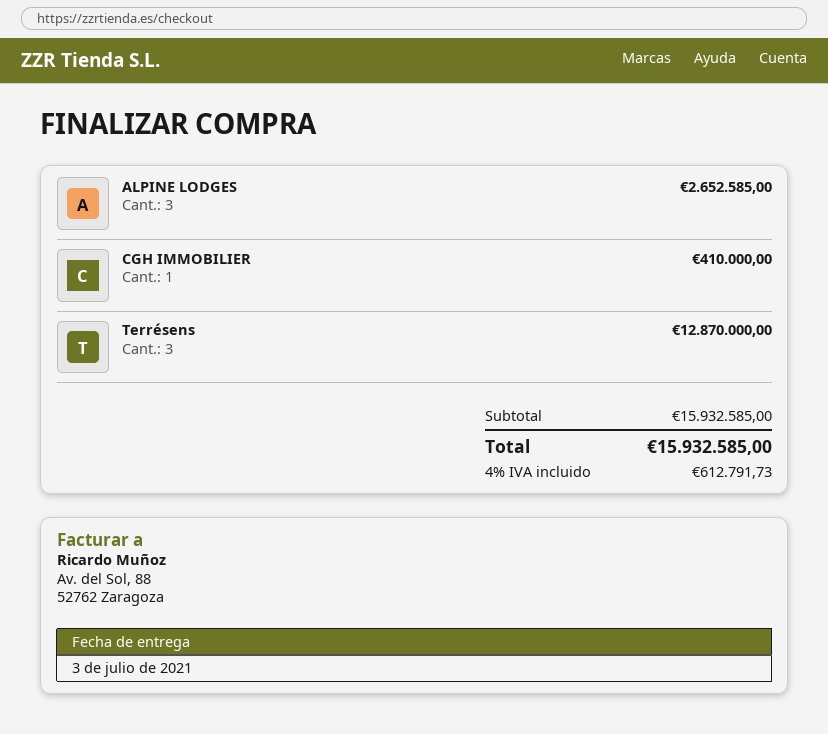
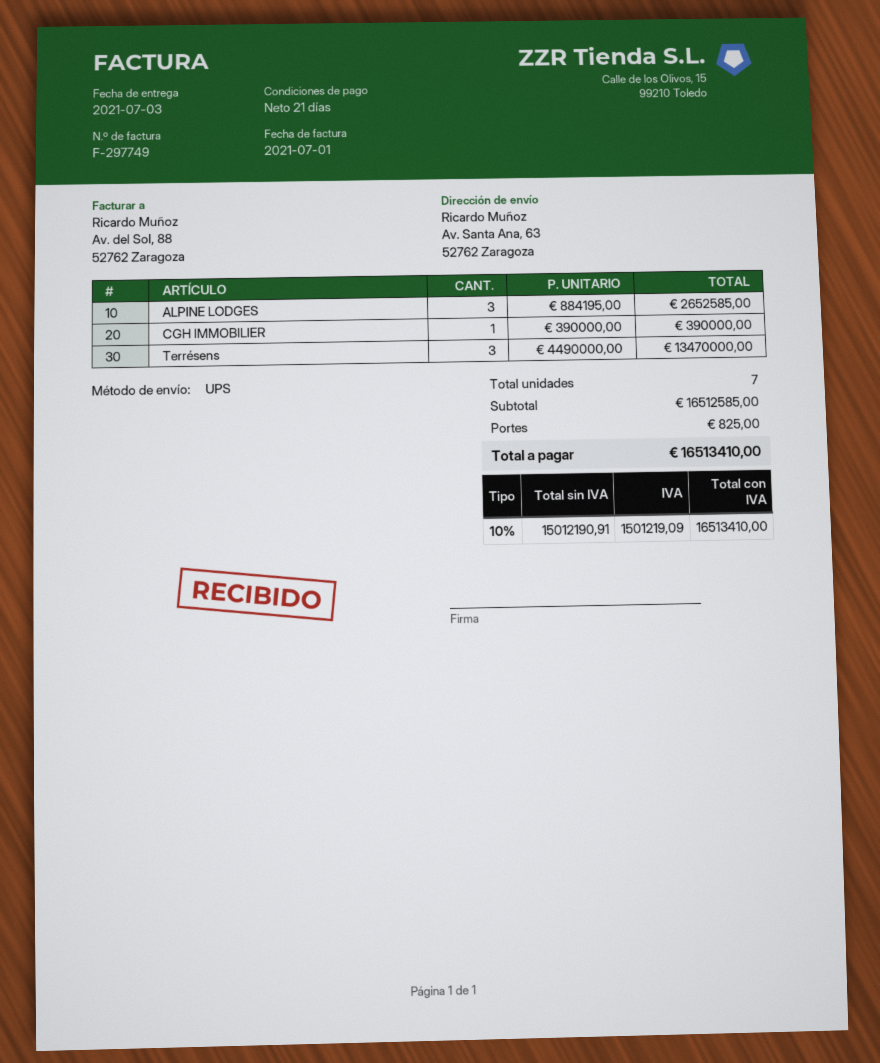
CGH IMMOBILIER: 1 for 410000.00 -> 1 for 390000.00
Terrésens: 3 for 12870000.00 -> 3 for 13470000.00
subtotal: 15932585.00 -> 16512585.00
shipping: none -> 825.00
tax: 4% = 612791.73 -> 10% = 1501219.09
total: 15932585.00 -> 16513410.00

